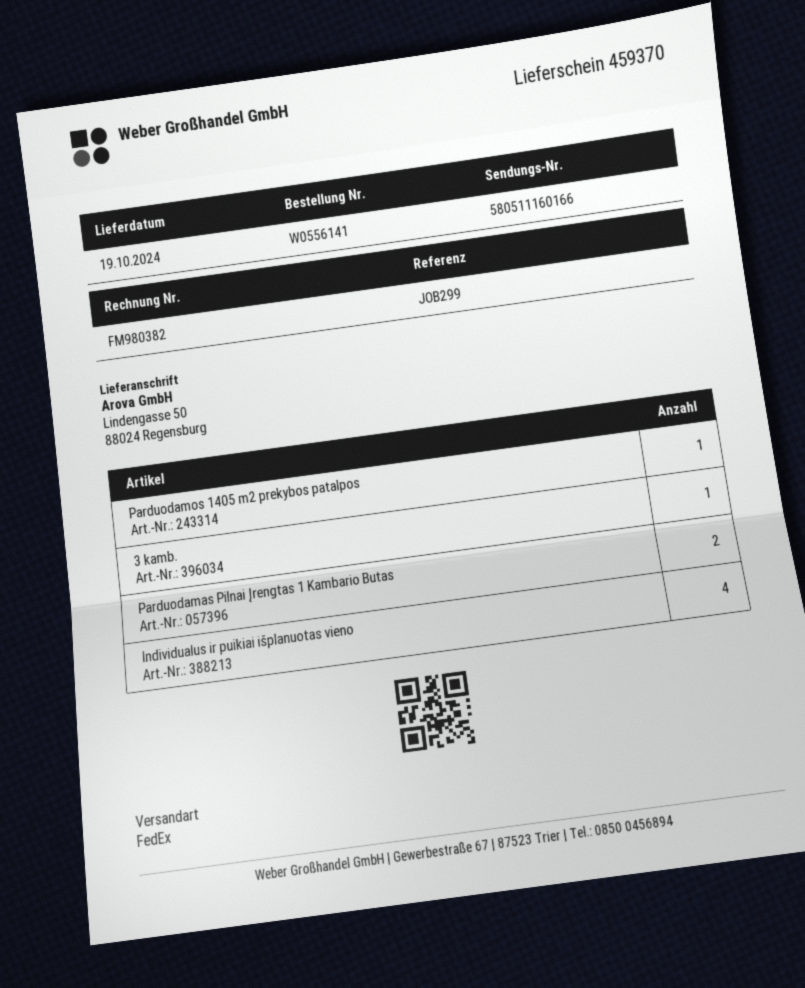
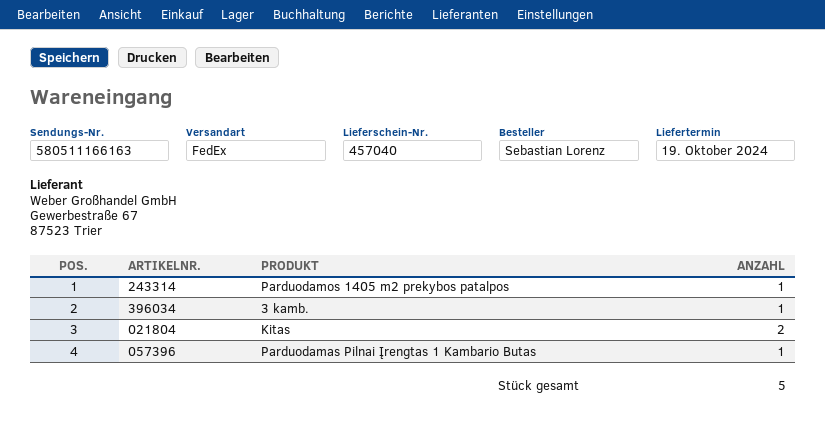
delivery note number: 459370 -> 457040
tracking number: 580511160166 -> 580511166163
Parduodamas Pilnai Įrengtas 1 Kambario Butas: 2 -> 1
Individualus ir puikiai išplanuotas vieno: 4 -> none
Kitas: none -> 2

